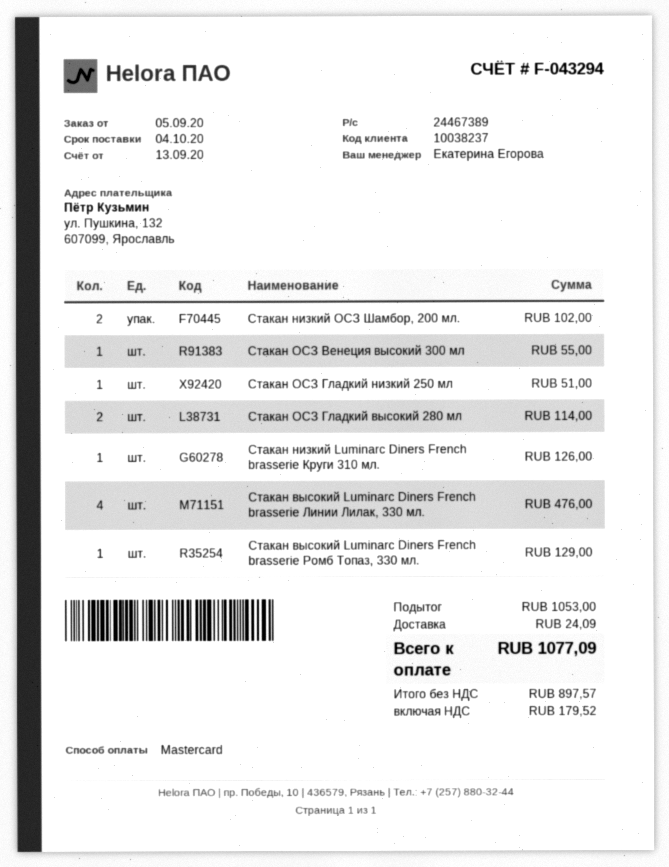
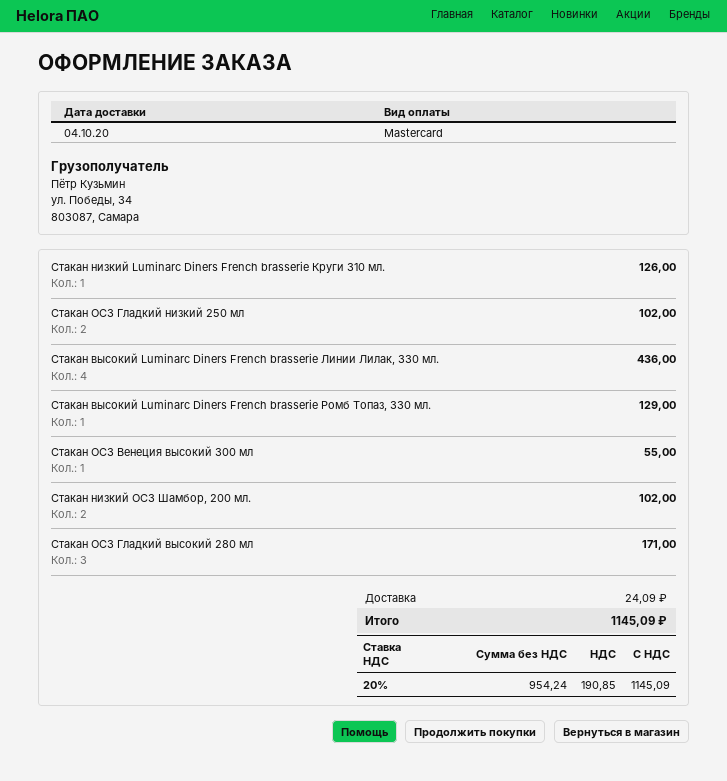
Стакан ОСЗ Гладкий низкий 250 мл: 1 for 51.00 -> 2 for 102.00
Стакан ОСЗ Гладкий высокий 280 мл: 2 for 114.00 -> 3 for 171.00
Стакан высокий Luminarc Diners French brasserie Линии Лилак, 330 мл.: 4 for 476.00 -> 4 for 436.00
net: 897.57 -> 954.24
tax: 179.52 -> 190.85
total: 1077.09 -> 1145.09

